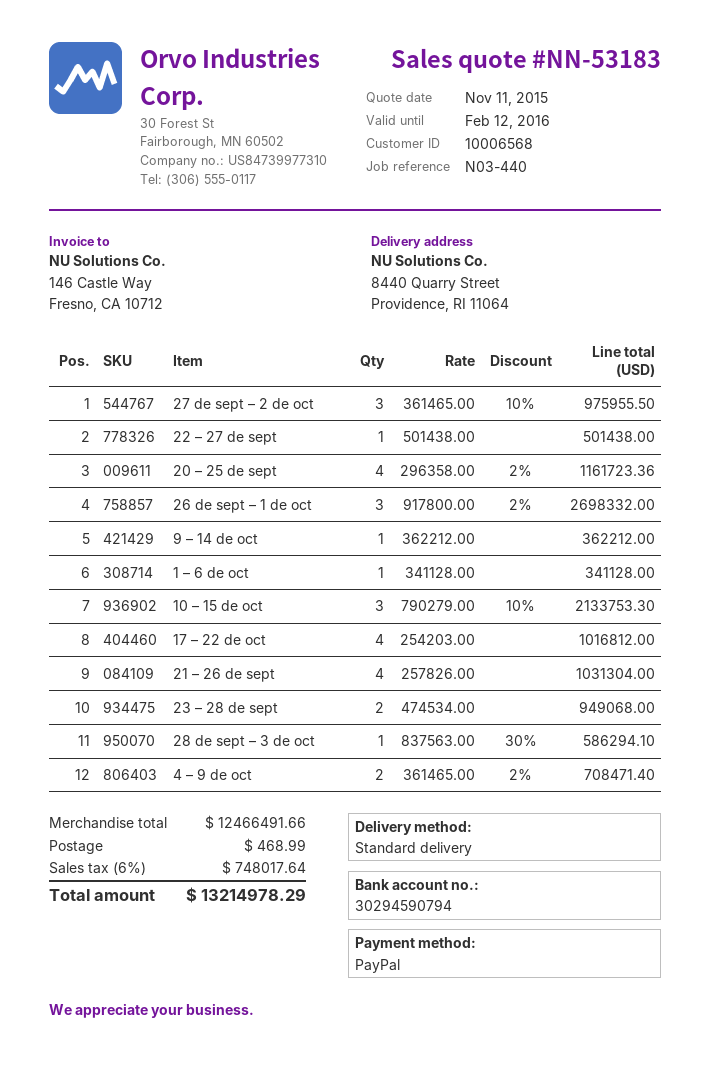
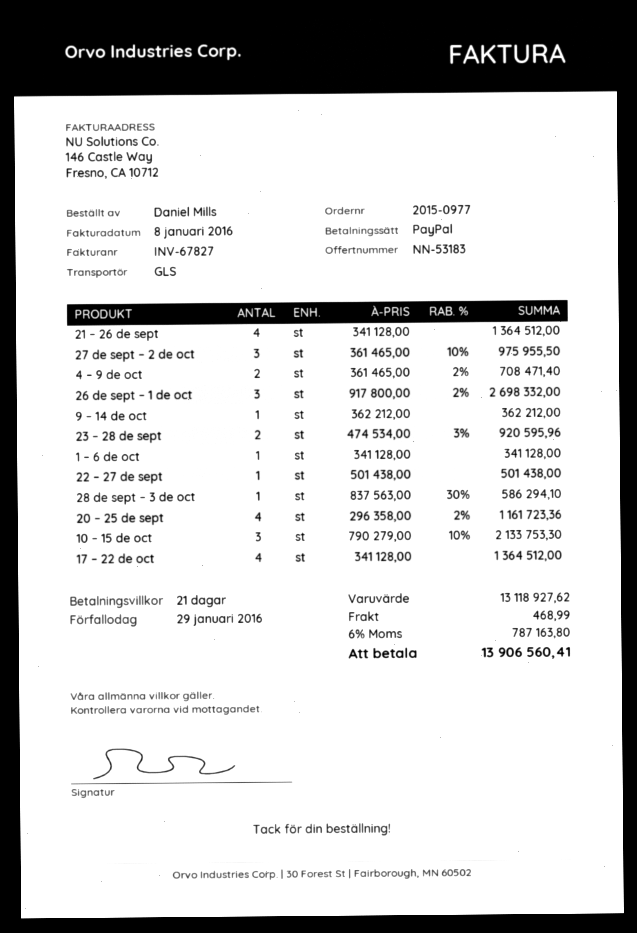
shipping method: standard -> GLS
17 – 22 de oct: 4 x 254203.00 = 1016812.00 -> 4 x 341128.00 = 1364512.00
21 – 26 de sept: 4 x 257826.00 = 1031304.00 -> 4 x 341128.00 = 1364512.00
23 – 28 de sept: 2 x 474534.00 = 949068.00 -> 2 x 474534.00 - 3% = 920595.96
subtotal: 12466491.66 -> 13118927.62
tax: 6% = 748017.64 -> 6% = 787163.80
total: 13214978.29 -> 13906560.41

